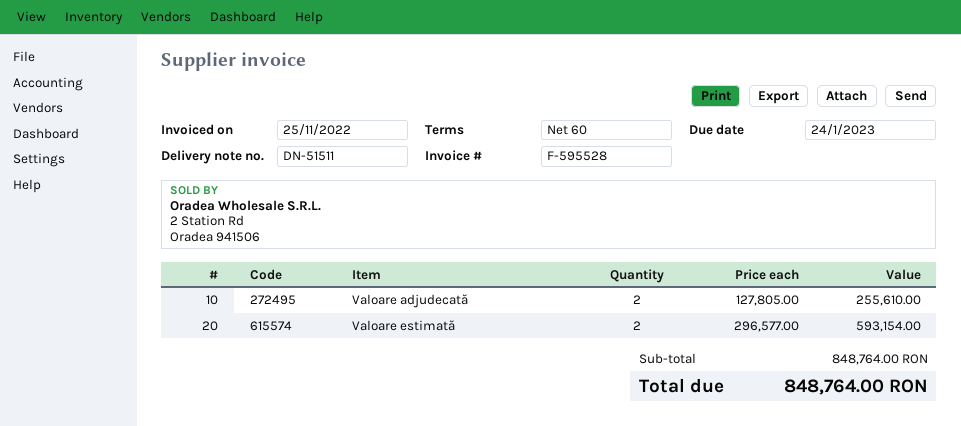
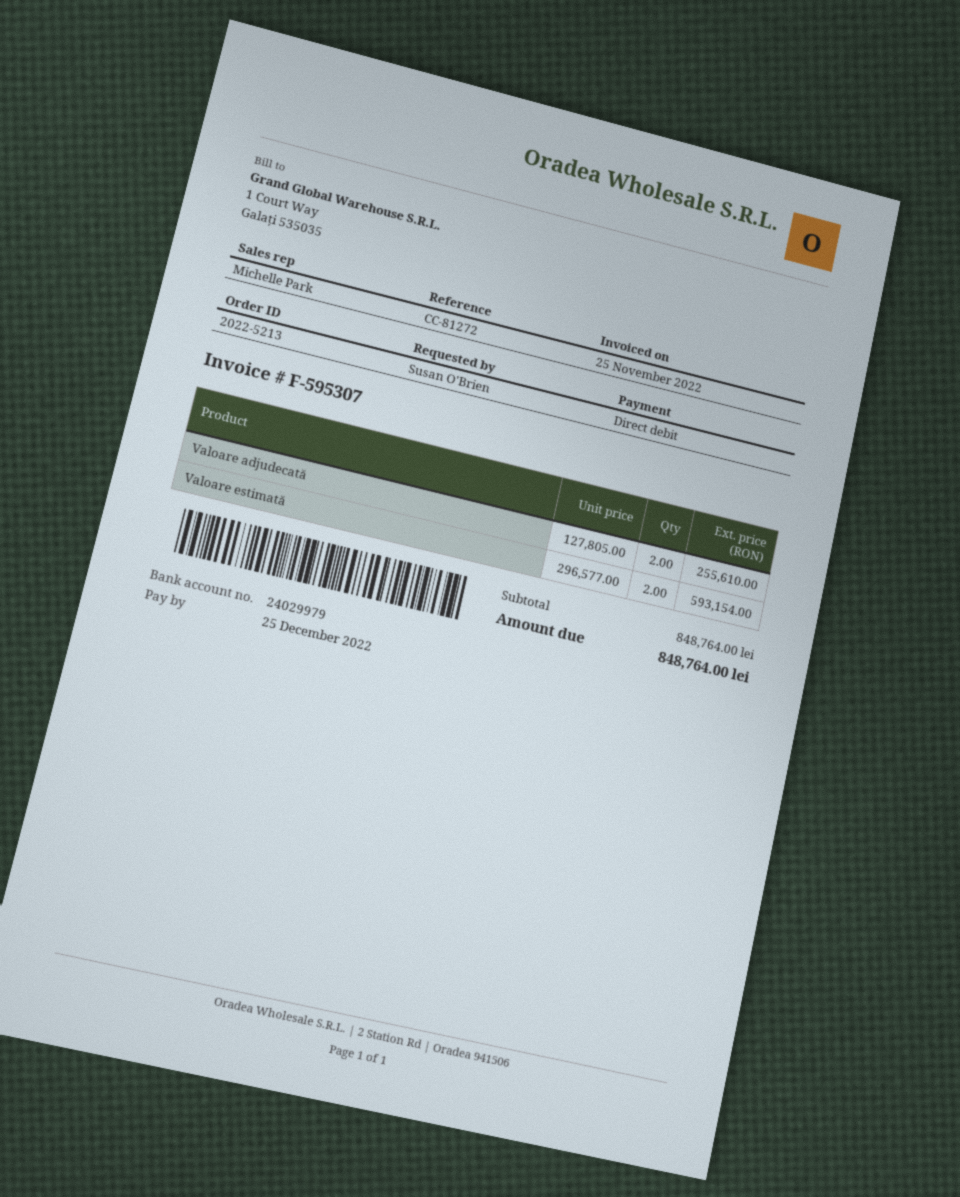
invoice number: F-595528 -> F-595307
due date: 2023-01-24 -> 2022-12-25

